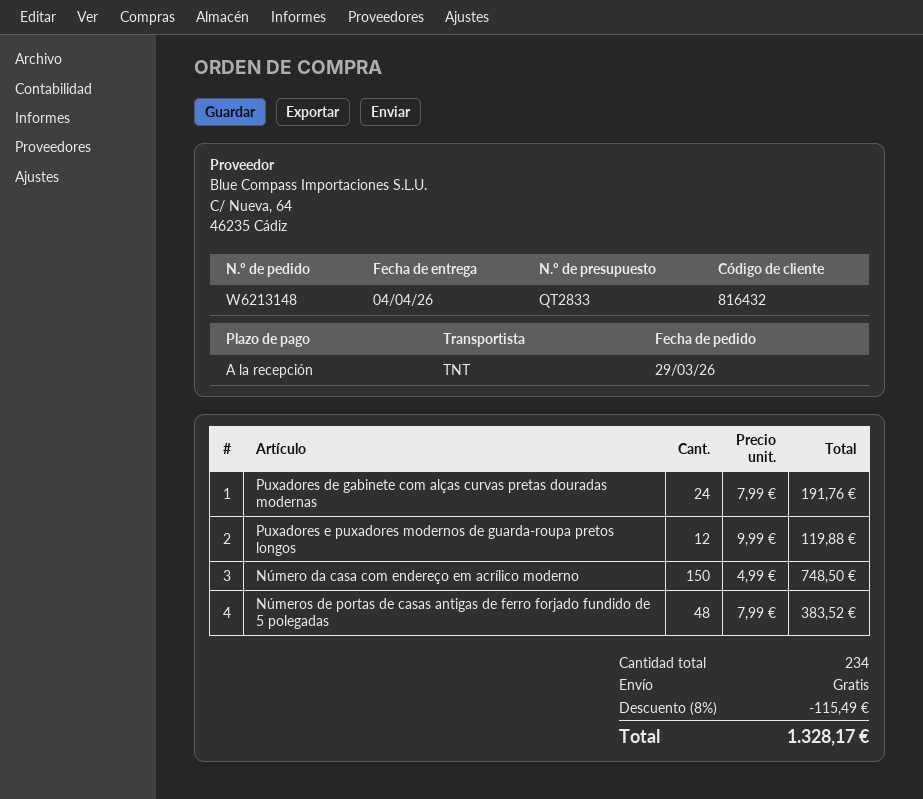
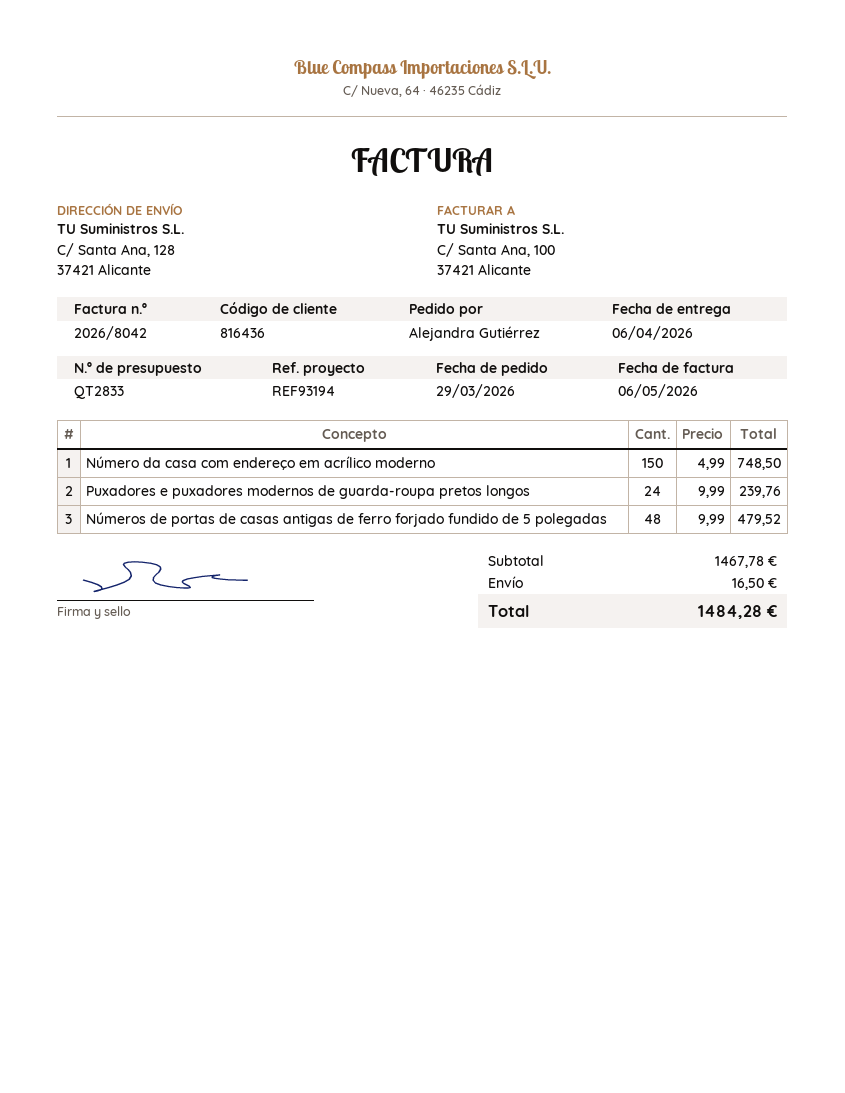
delivery date: 2026-04-04 -> 2026-04-06
customer number: 816432 -> 816436
Puxadores de gabinete com alças curvas pretas douradas modernas: 24 x 7.99 = 191.76 -> none
Puxadores e puxadores modernos de guarda-roupa pretos longos: 12 x 9.99 = 119.88 -> 24 x 9.99 = 239.76
Números de portas de casas antigas de ferro forjado fundido de 5 polegadas: 48 x 7.99 = 383.52 -> 48 x 9.99 = 479.52
discount: 8% = 115.49 -> none
shipping: 0.00 -> 16.50
total: 1328.17 -> 1484.28

